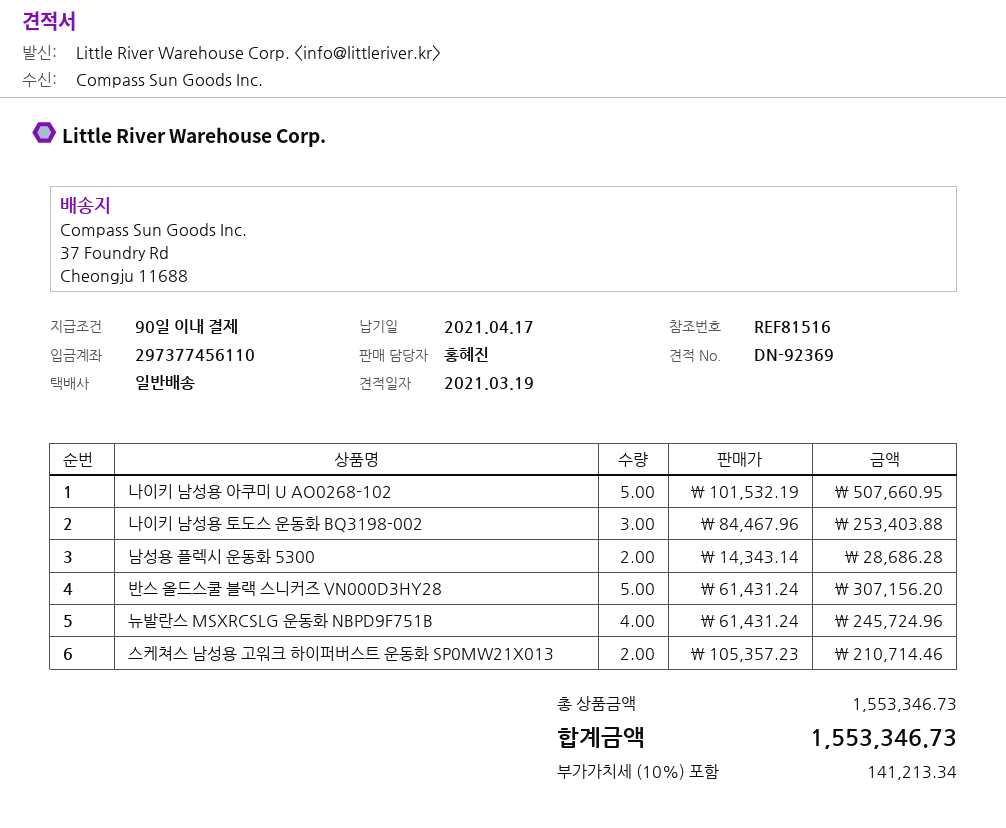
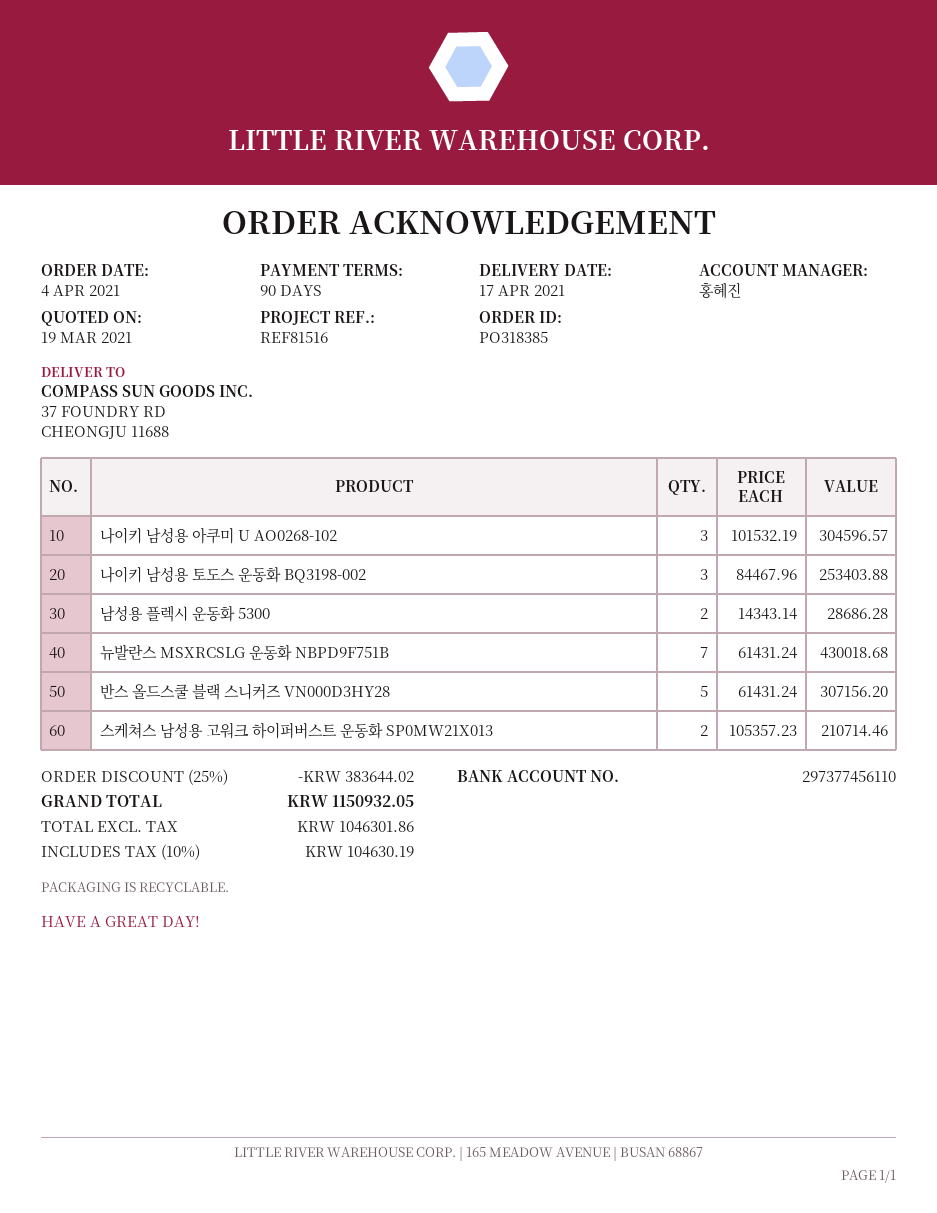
나이키 남성용 아쿠미 U AO0268-102: 5 x 101532.19 = 507660.95 -> 3 x 101532.19 = 304596.57
뉴발란스 MSXRCSLG 운동화 NBPD9F751B: 4 x 61431.24 = 245724.96 -> 7 x 61431.24 = 430018.68
discount: none -> 25% = 383644.02
tax: 10% = 141213.34 -> 10% = 104630.19
total: 1553346.73 -> 1150932.05

